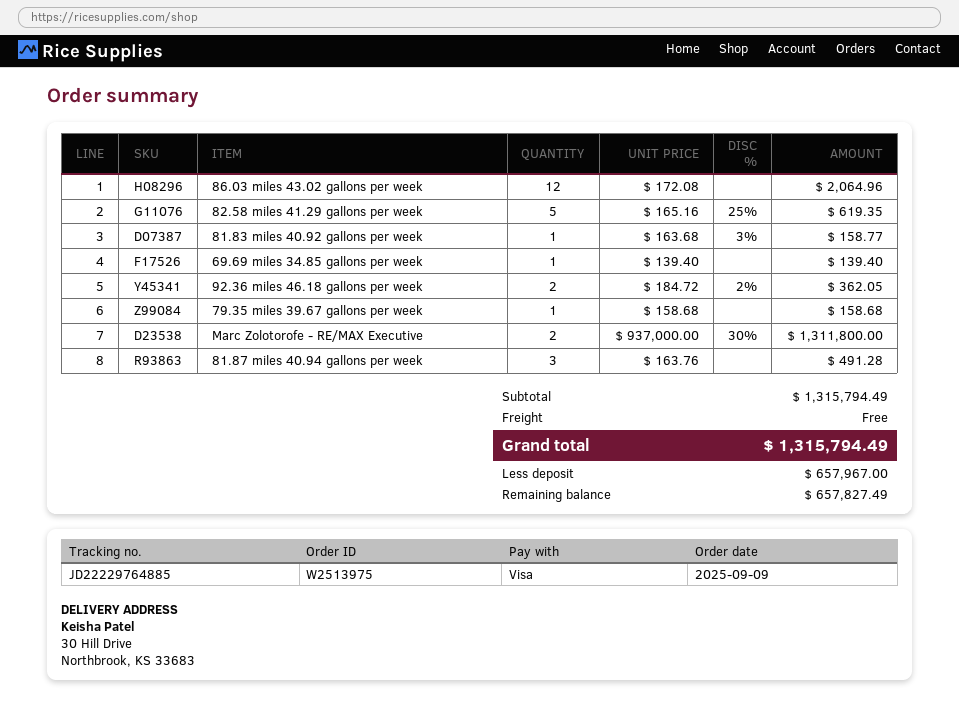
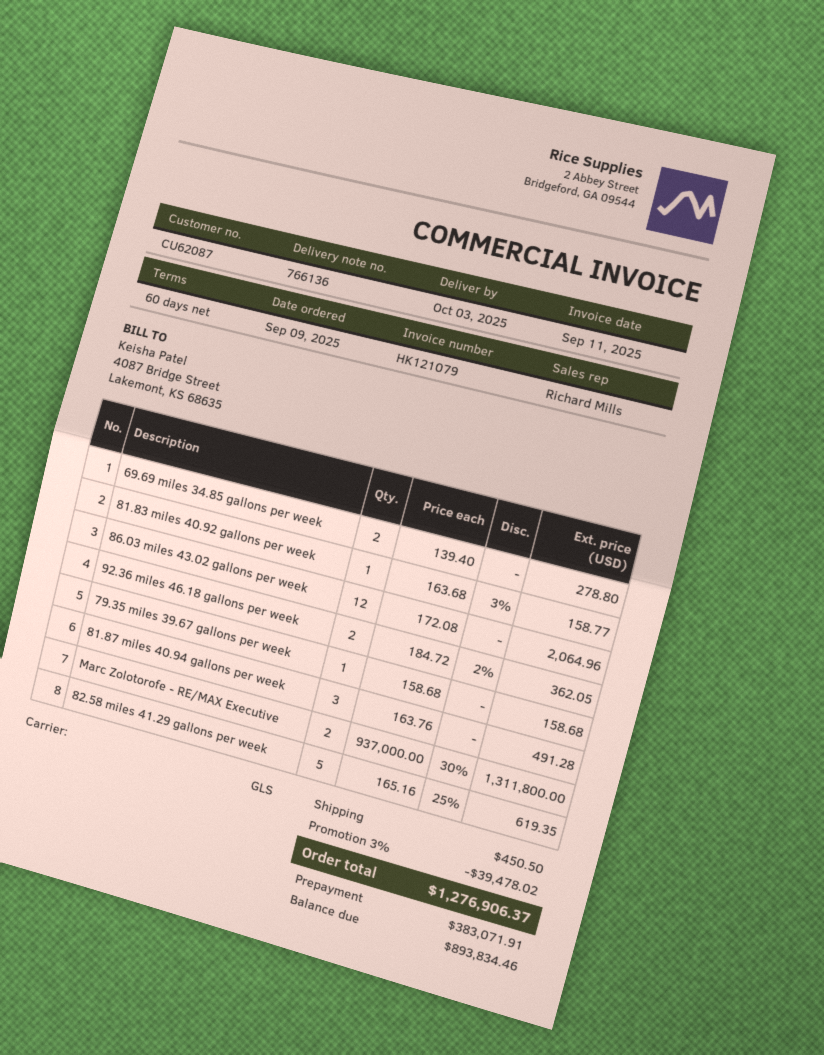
69.69 miles 34.85 gallons per week: 1 x 139.40 = 139.40 -> 2 x 139.40 = 278.80
discount: none -> 3% = 39478.02
shipping: 0.00 -> 450.50
total: 1315794.49 -> 1276906.37
deposit: 657967.00 -> 383071.91
balance: 657827.49 -> 893834.46

